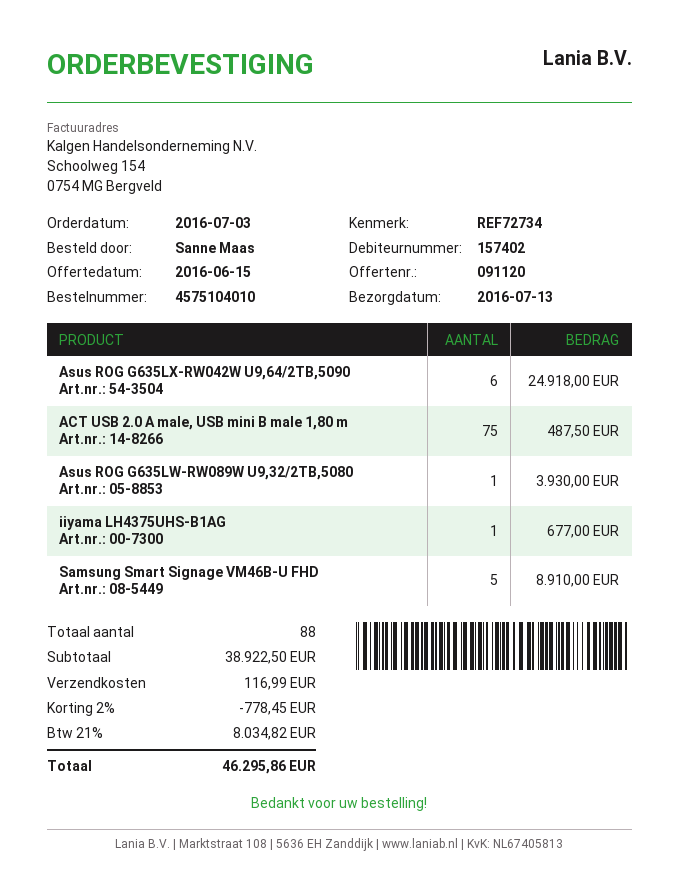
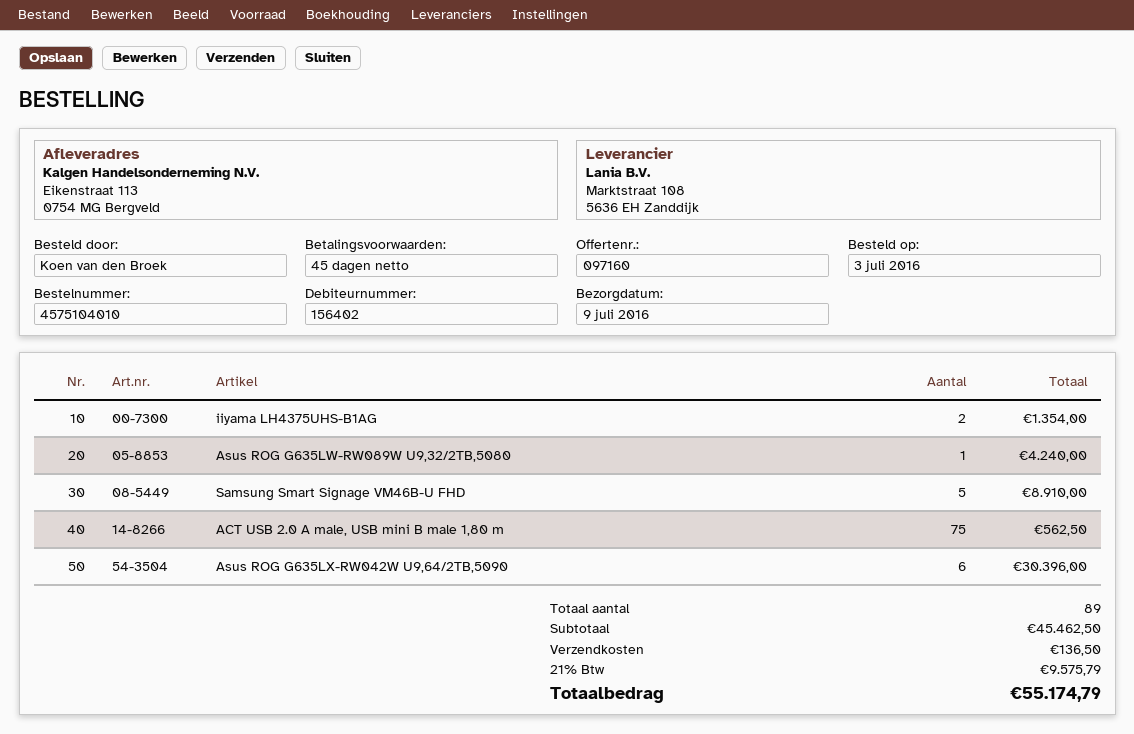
quote number: 091120 -> 097160
delivery date: 2016-07-13 -> 2016-07-09
customer number: 157402 -> 156402
ordered by: Sanne Maas -> Koen van den Broek
Asus ROG G635LX-RW042W U9,64/2TB,5090: 6 for 24918.00 -> 6 for 30396.00
ACT USB 2.0 A male, USB mini B male 1,80 m: 75 for 487.50 -> 75 for 562.50
Asus ROG G635LW-RW089W U9,32/2TB,5080: 1 for 3930.00 -> 1 for 4240.00
iiyama LH4375UHS-B1AG: 1 for 677.00 -> 2 for 1354.00
total quantity: 88 -> 89
subtotal: 38922.50 -> 45462.50
discount: 2% = 778.45 -> none
shipping: 116.99 -> 136.50
tax: 21% = 8034.82 -> 21% = 9575.79
total: 46295.86 -> 55174.79

